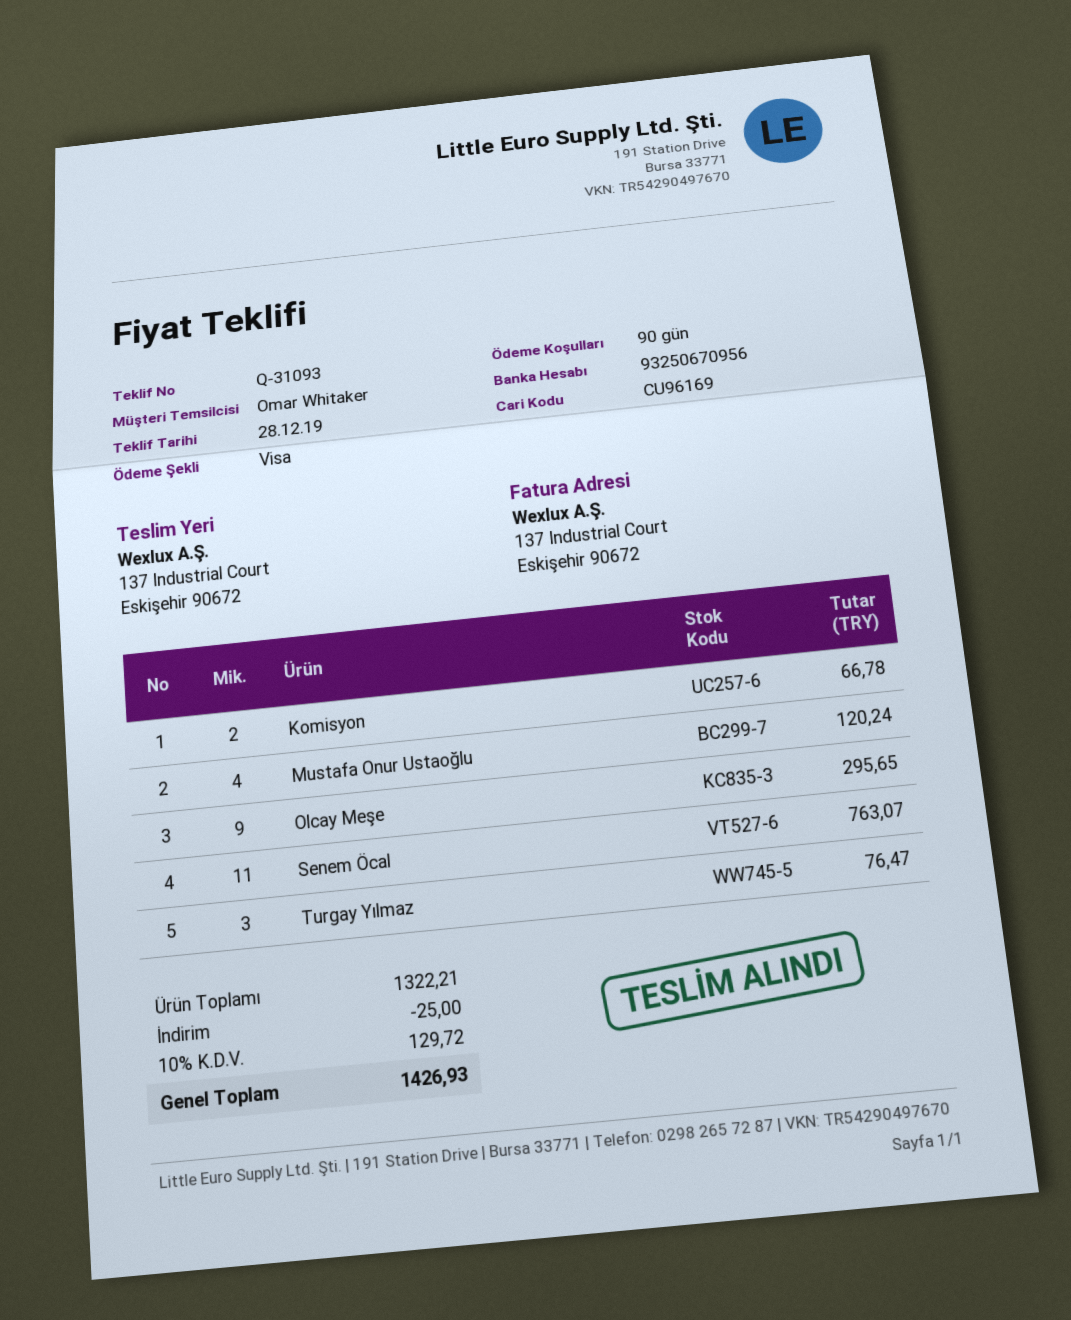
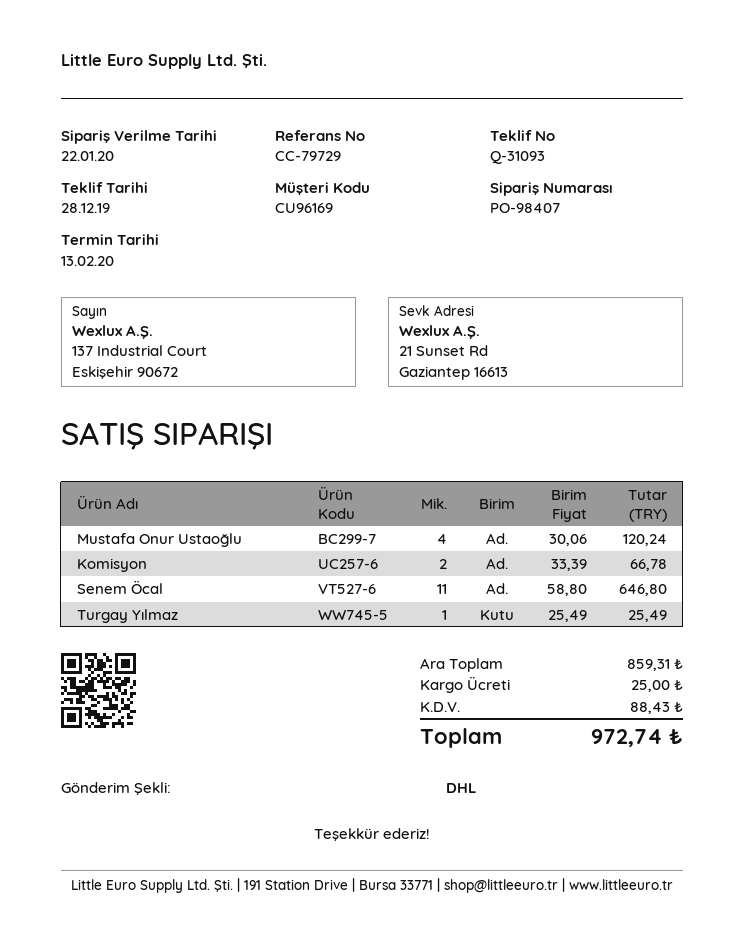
ship to: 137 Industrial Court, Eskişehir 90672 -> 21 Sunset Rd, Gaziantep 16613
Olcay Meşe: 9 for 295.65 -> none
Senem Öcal: 11 for 763.07 -> 11 for 646.80
Turgay Yılmaz: 3 for 76.47 -> 1 for 25.49
subtotal: 1322.21 -> 859.31
discount: 25.00 -> none
shipping: none -> 25.00
tax: 129.72 -> 88.43
total: 1426.93 -> 972.74

